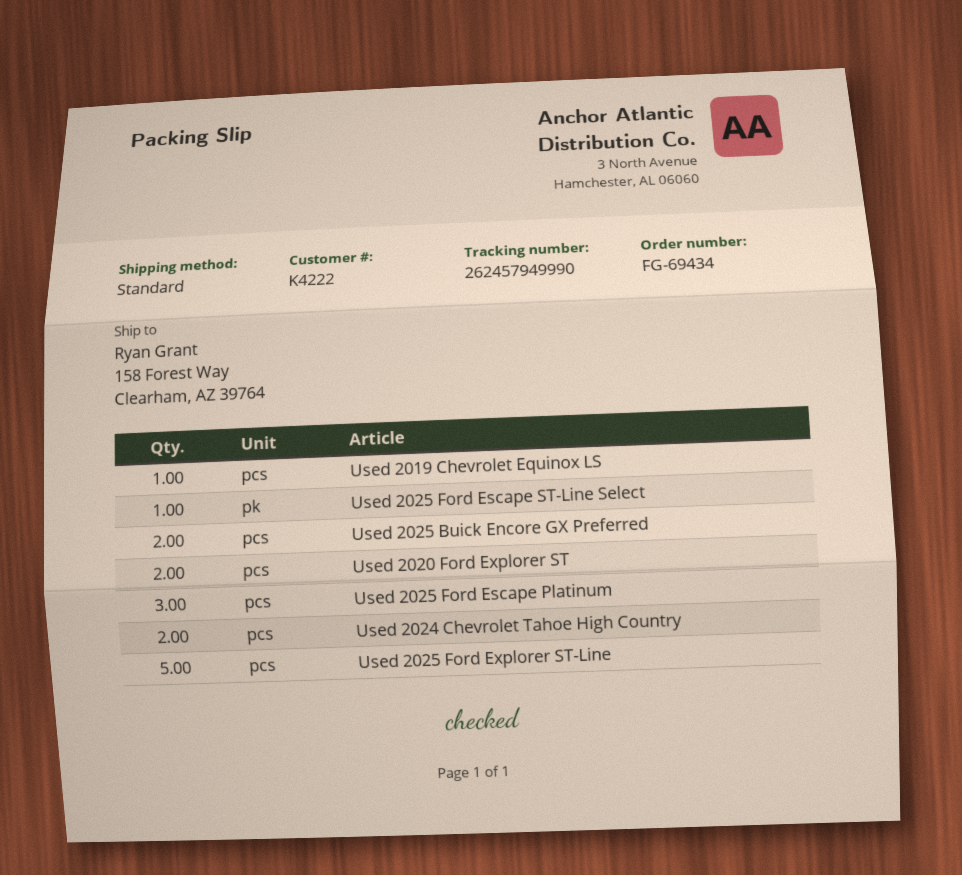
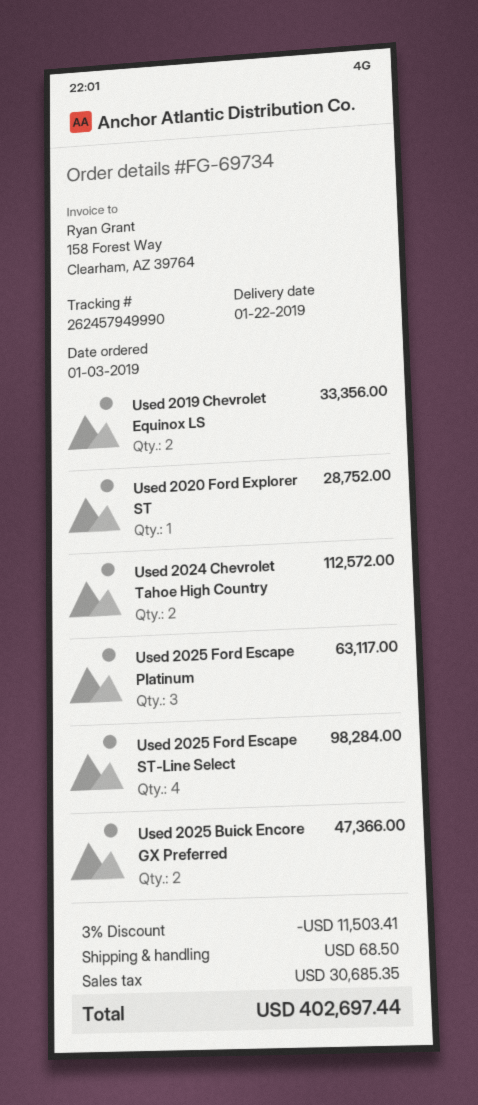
order number: FG-69434 -> FG-69734
Used 2019 Chevrolet Equinox LS: 1 -> 2
Used 2025 Ford Escape ST-Line Select: 1 -> 4
Used 2020 Ford Explorer ST: 2 -> 1
Used 2025 Ford Explorer ST-Line: 5 -> none

